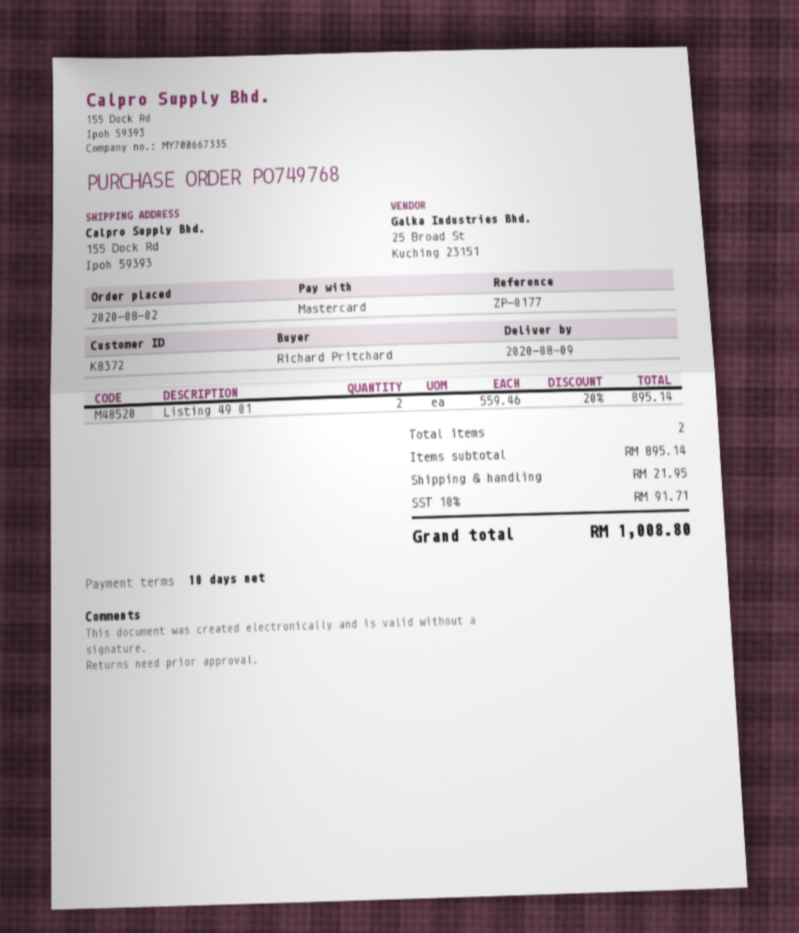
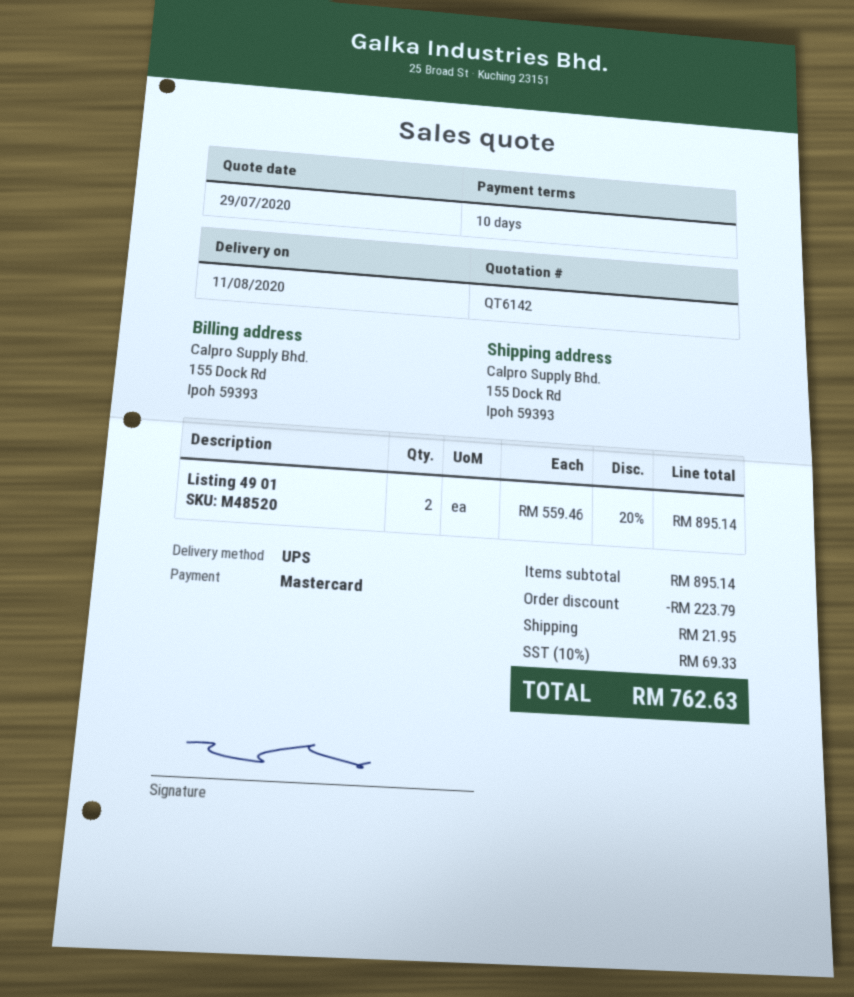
delivery date: 2020-08-09 -> 2020-08-11
discount: none -> 223.79
tax: 10% = 91.71 -> 10% = 69.33
total: 1008.80 -> 762.63

